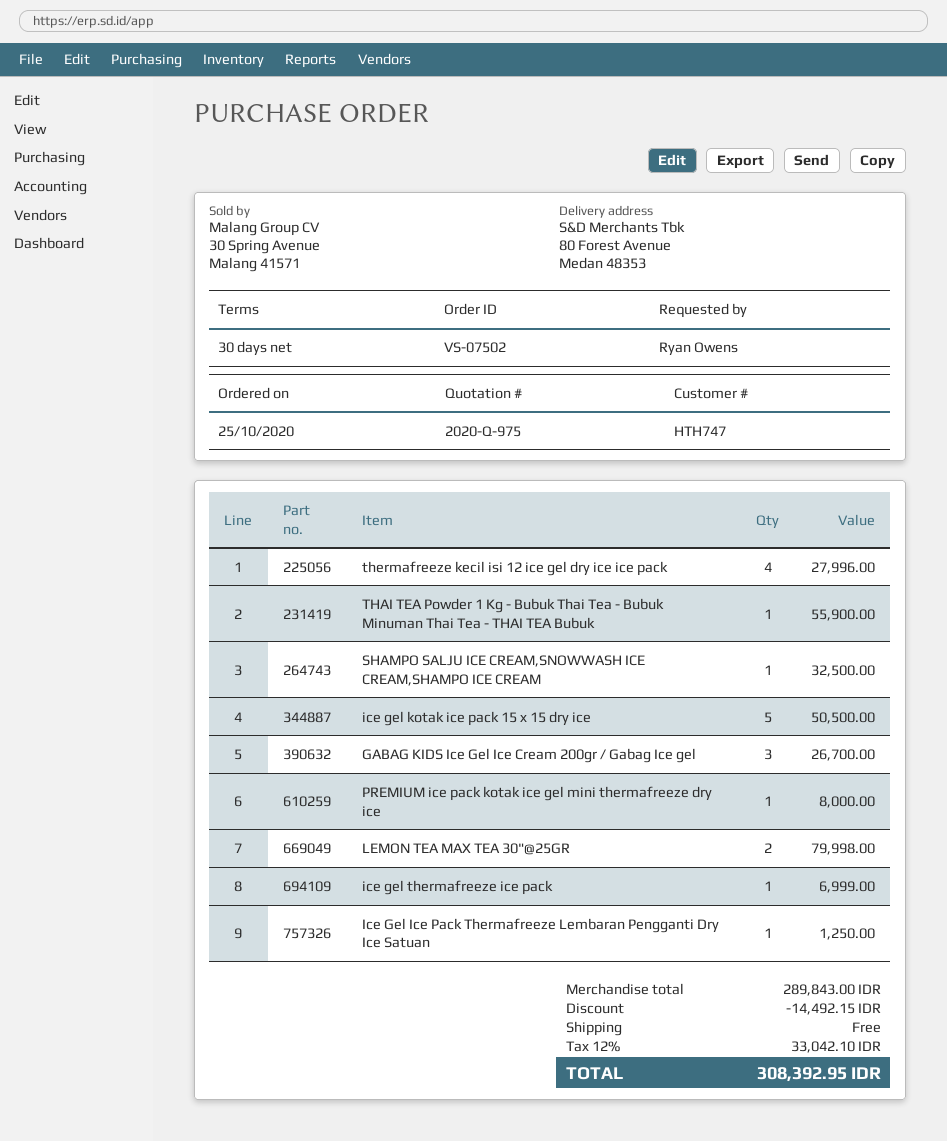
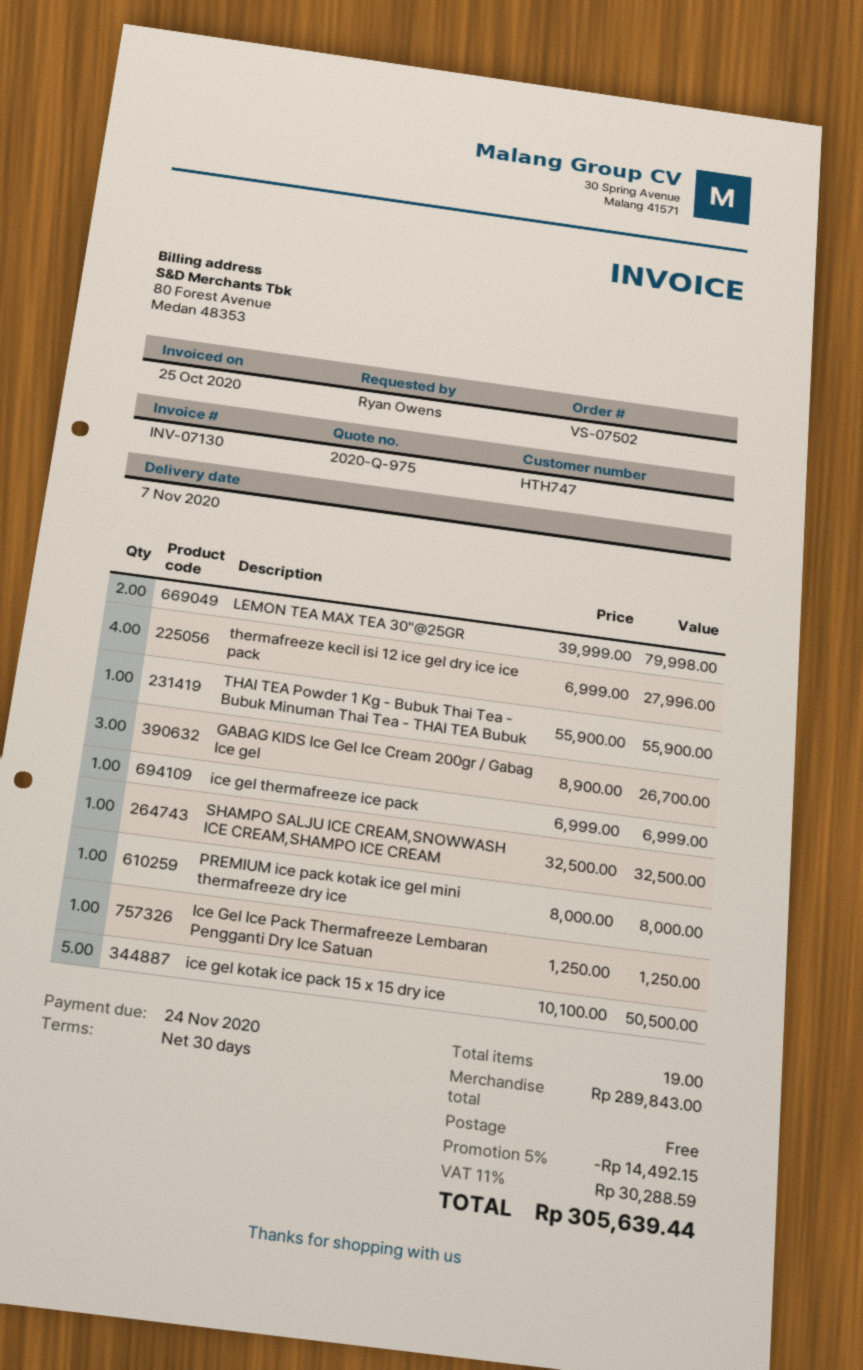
tax: 12% = 33042.10 -> 11% = 30288.59
total: 308392.95 -> 305639.44

